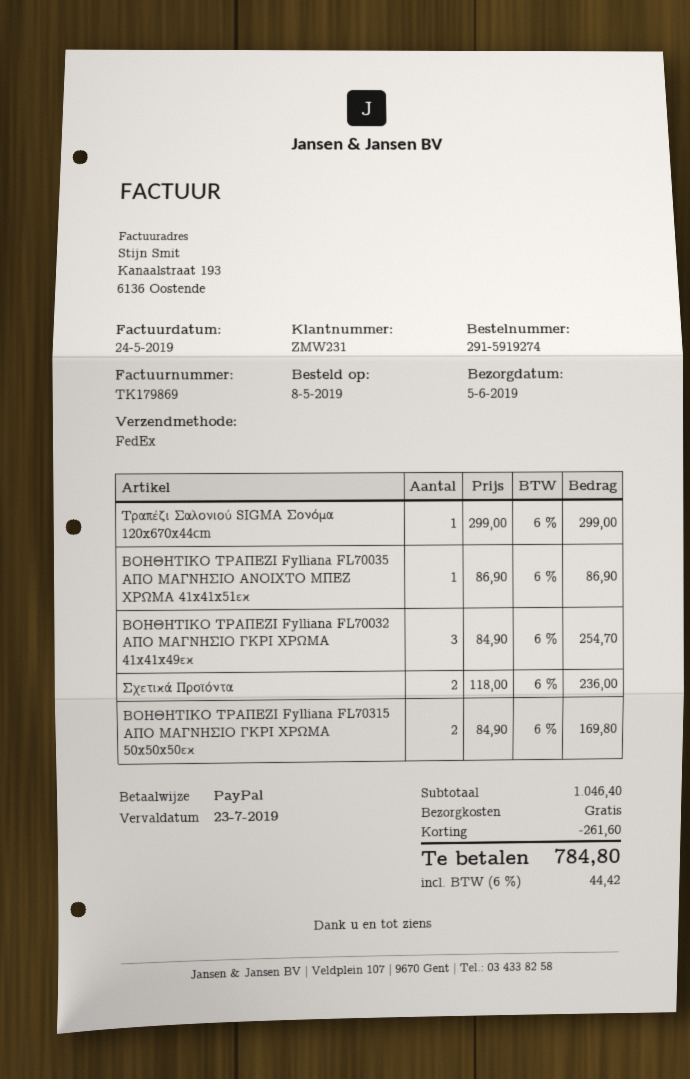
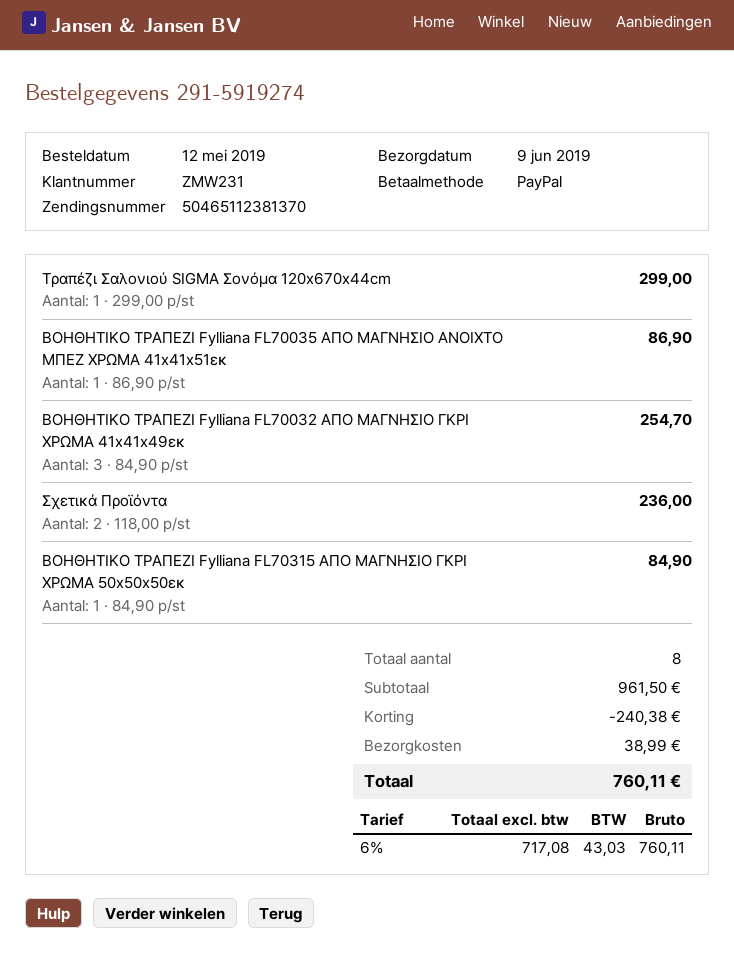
order date: 2019-05-08 -> 2019-05-12
delivery date: 2019-06-05 -> 2019-06-09
ΒΟΗΘΗΤΙΚΟ ΤΡΑΠΕΖΙ Fylliana FL70315 ΑΠΟ ΜΑΓΝΗΣΙΟ ΓΚΡΙ ΧΡΩΜΑ 50x50x50εκ: 2 x 84.90 = 169.80 -> 1 x 84.90 = 84.90
subtotal: 1046.40 -> 961.50
discount: 261.60 -> 240.38
shipping: 0.00 -> 38.99
tax: 6% = 44.42 -> 6% = 43.03
total: 784.80 -> 760.11

